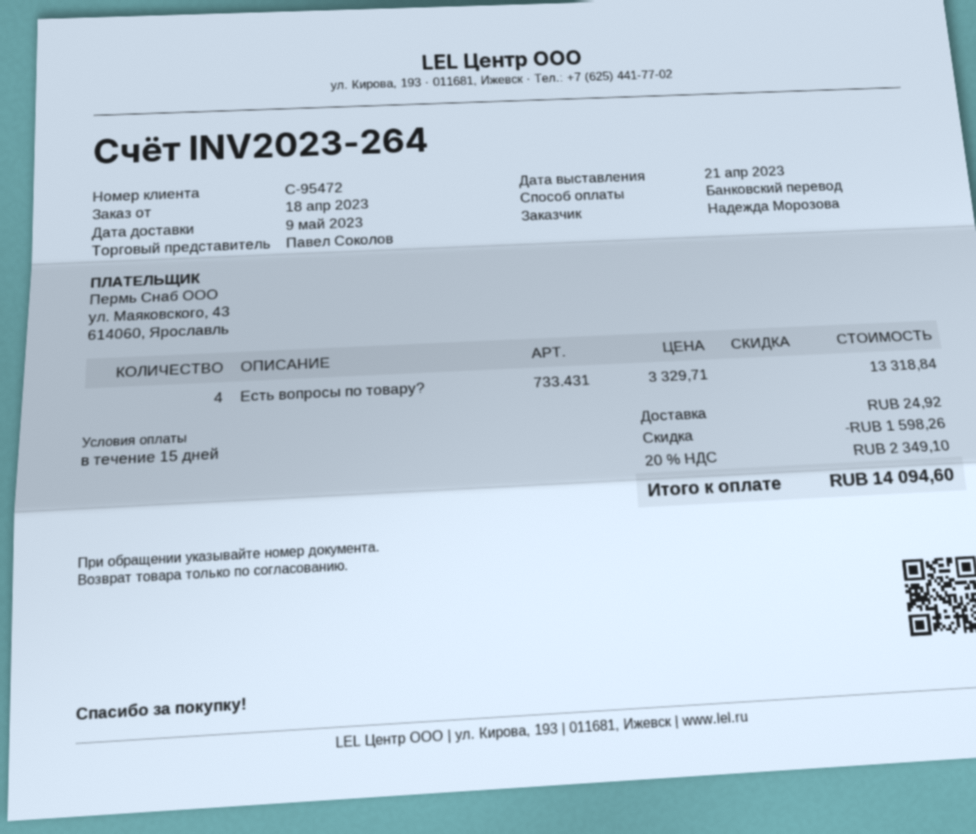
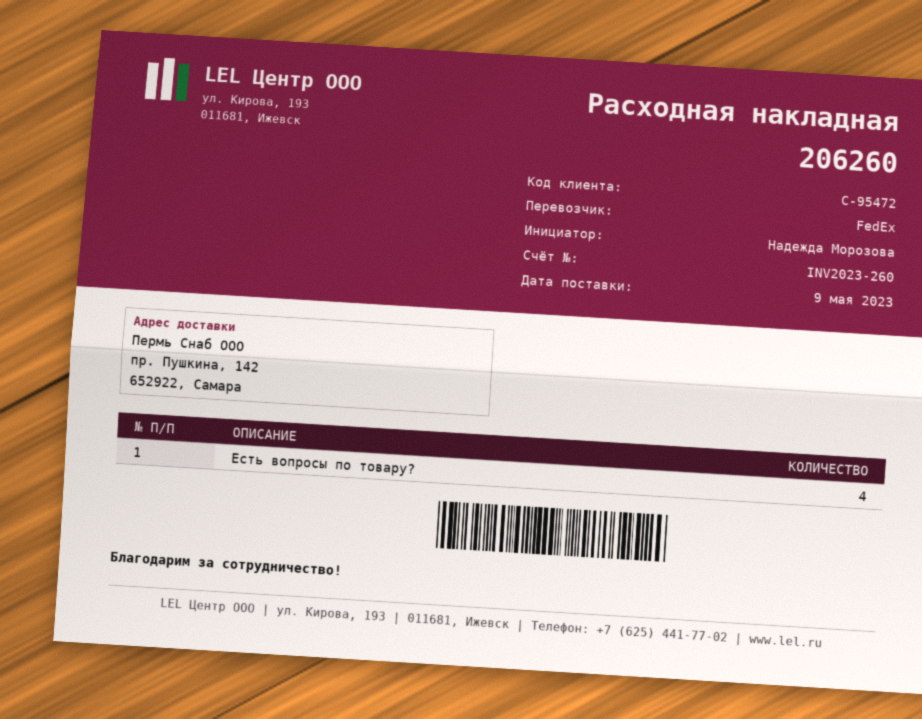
invoice number: INV2023-264 -> INV2023-260

